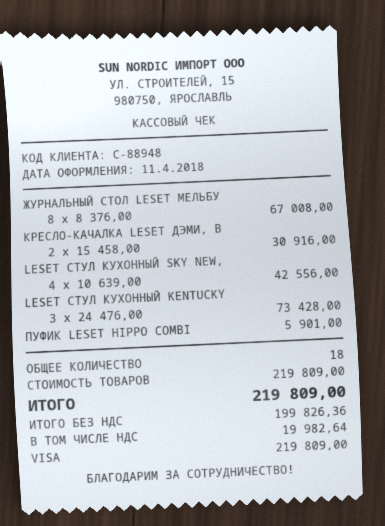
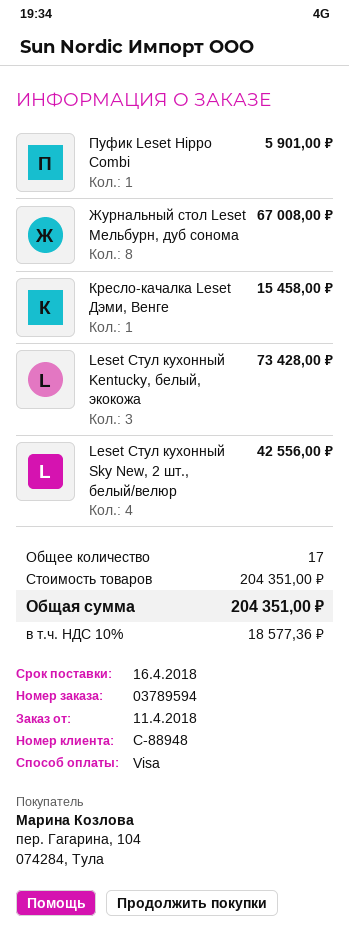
КРЕСЛО-КАЧАЛКА LESET ДЭМИ, В: 2 for 30916.00 -> 1 for 15458.00
total quantity: 18 -> 17
subtotal: 219809.00 -> 204351.00
tax: 19982.64 -> 18577.36
total: 219809.00 -> 204351.00

